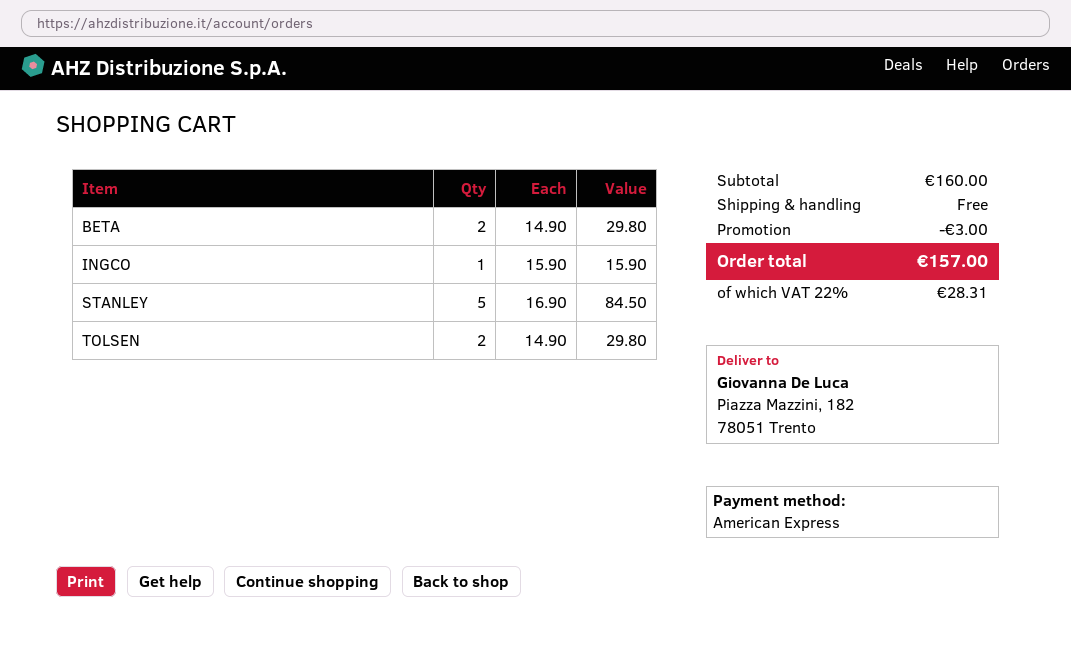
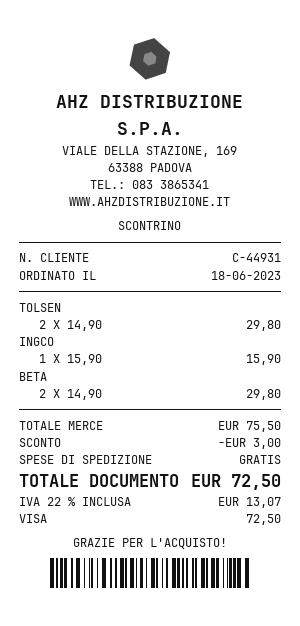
payment method: American Express -> Visa
STANLEY: 5 x 16.90 = 84.50 -> none
subtotal: 160.00 -> 75.50
tax: 22% = 28.31 -> 22% = 13.07
total: 157.00 -> 72.50

